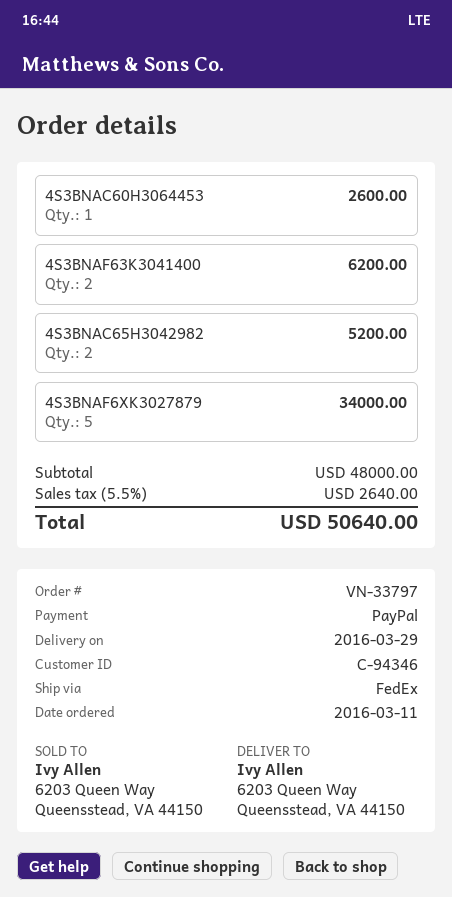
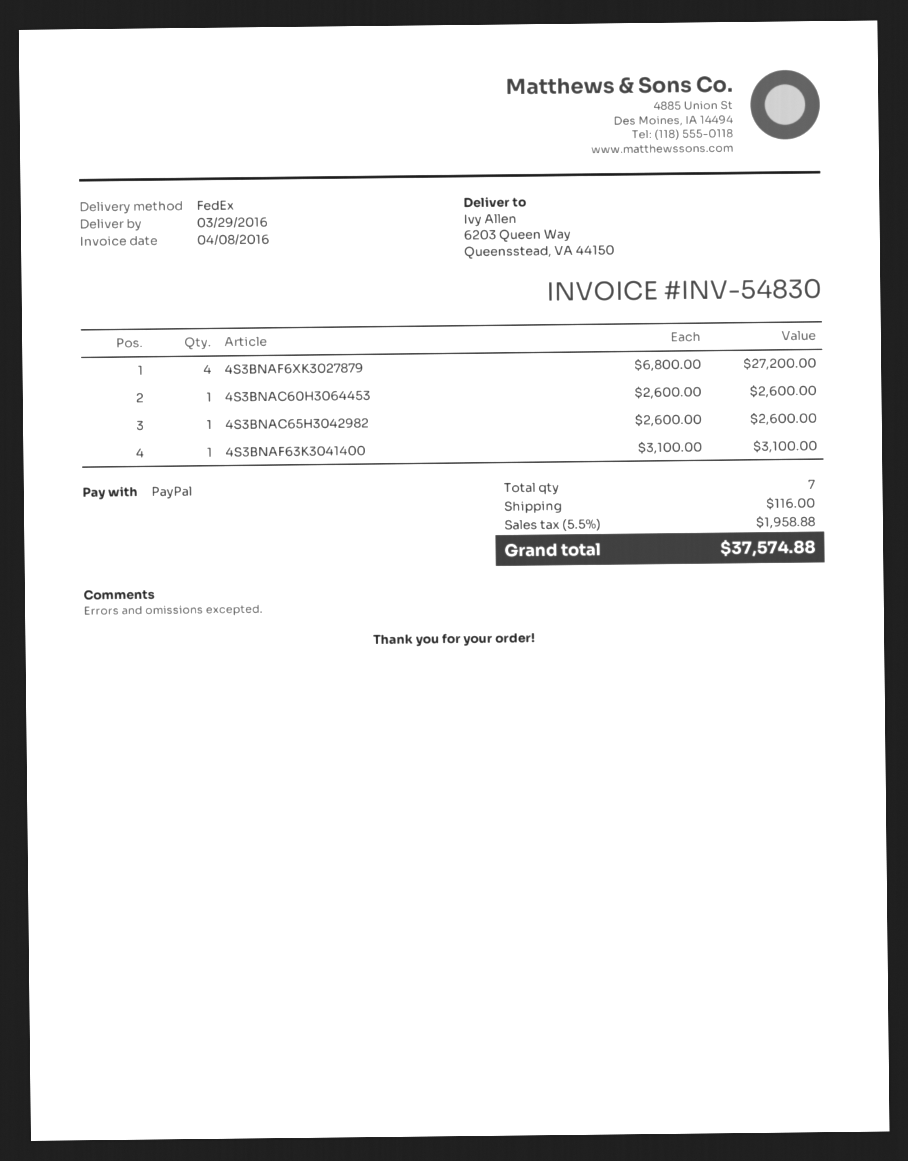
4S3BNAF63K3041400: 2 for 6200.00 -> 1 for 3100.00
4S3BNAC65H3042982: 2 for 5200.00 -> 1 for 2600.00
4S3BNAF6XK3027879: 5 for 34000.00 -> 4 for 27200.00
shipping: none -> 116.00
tax: 5.5% = 2640.00 -> 5.5% = 1958.88
total: 50640.00 -> 37574.88

